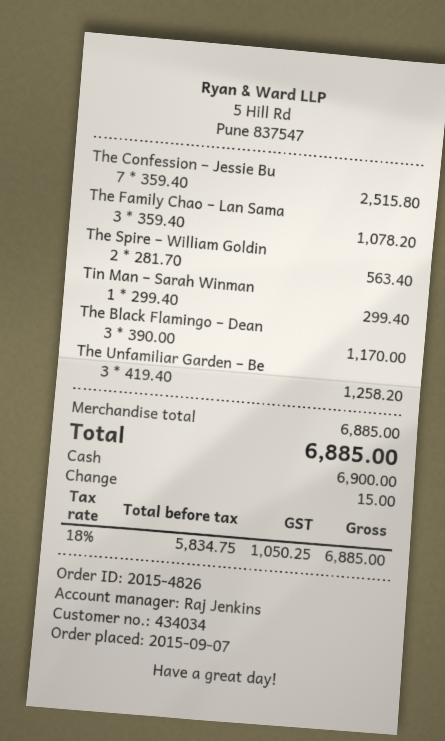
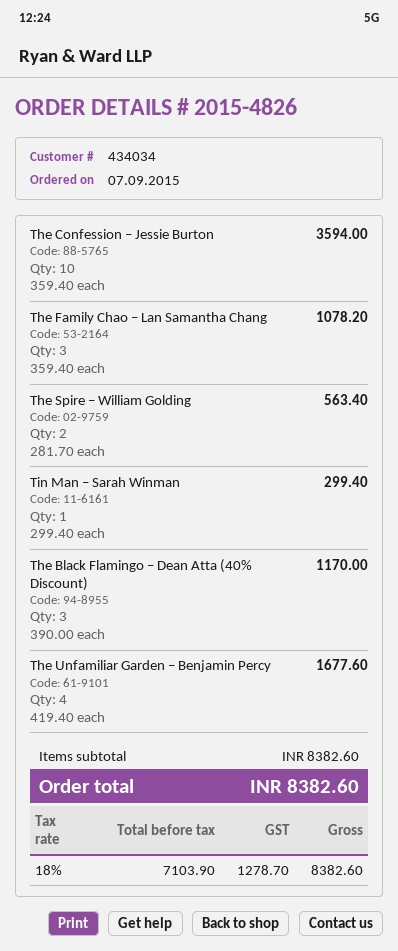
The Confession – Jessie Bu: 7 x 359.40 = 2515.80 -> 10 x 359.40 = 3594.00
The Unfamiliar Garden – Be: 3 x 419.40 = 1258.20 -> 4 x 419.40 = 1677.60
subtotal: 6885.00 -> 8382.60
net: 5834.75 -> 7103.90
tax: 18% = 1050.25 -> 18% = 1278.70
total: 6885.00 -> 8382.60

